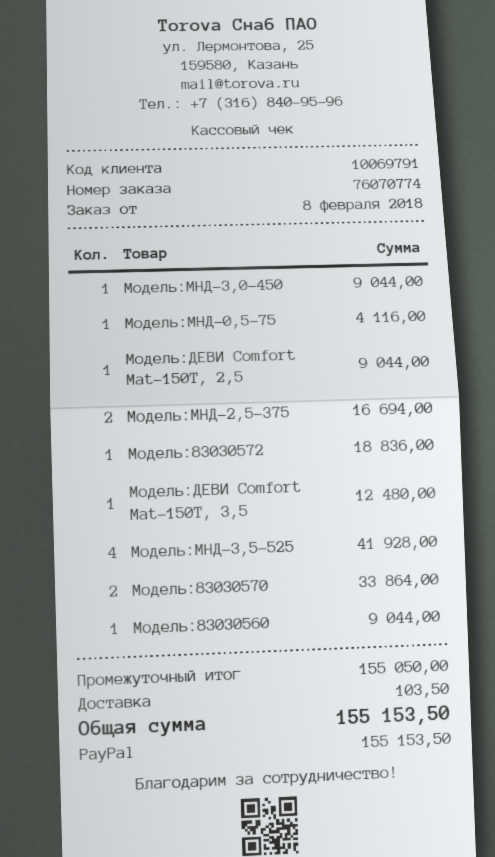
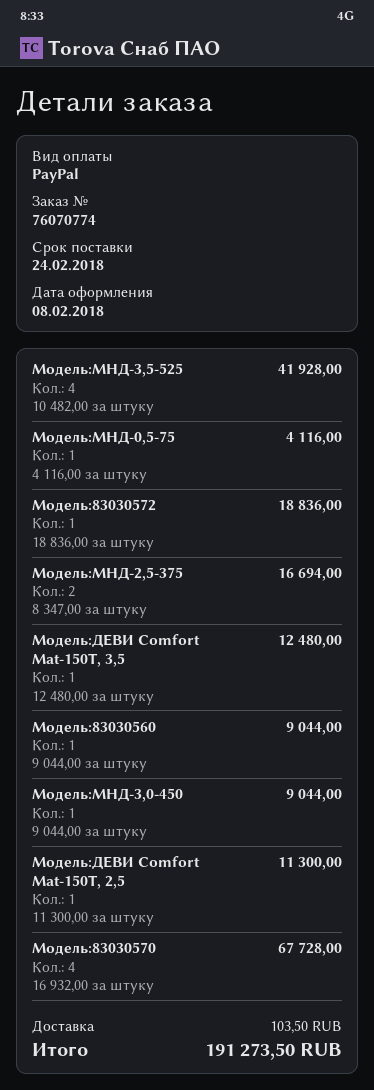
Модель:ДЕВИ Comfort Mat-150T, 2,5: 1 for 9044.00 -> 1 for 11300.00
Модель:83030570: 2 for 33864.00 -> 4 for 67728.00
total: 155153.50 -> 191273.50

